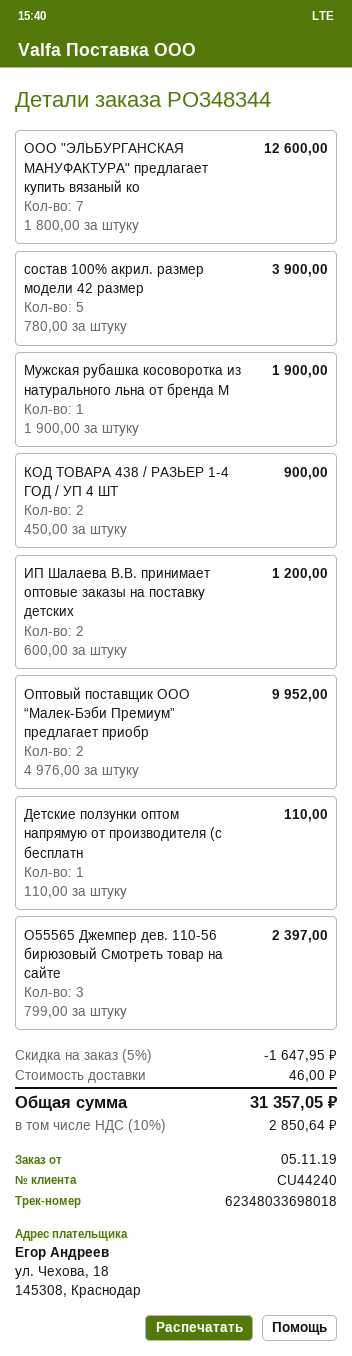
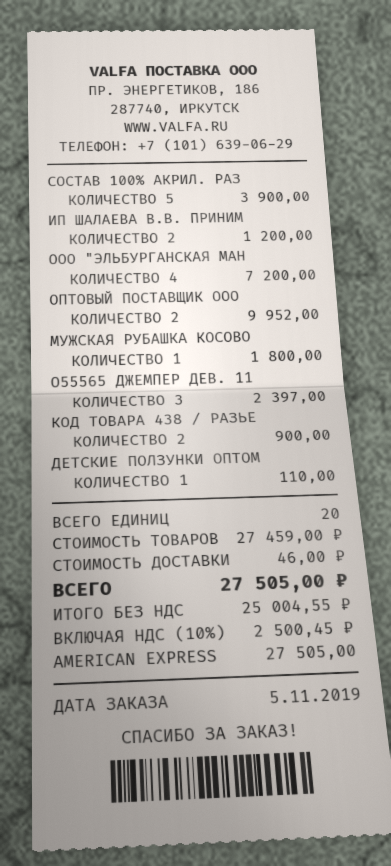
ООО "ЭЛЬБУРГАНСКАЯ МАНУФАКТУРА" предлагает купить вязаный ко: 7 for 12600.00 -> 4 for 7200.00
Мужская рубашка косоворотка из натурального льна от бренда M: 1 for 1900.00 -> 1 for 1800.00
discount: 5% = 1647.95 -> none
tax: 10% = 2850.64 -> 10% = 2500.45
total: 31357.05 -> 27505.00

